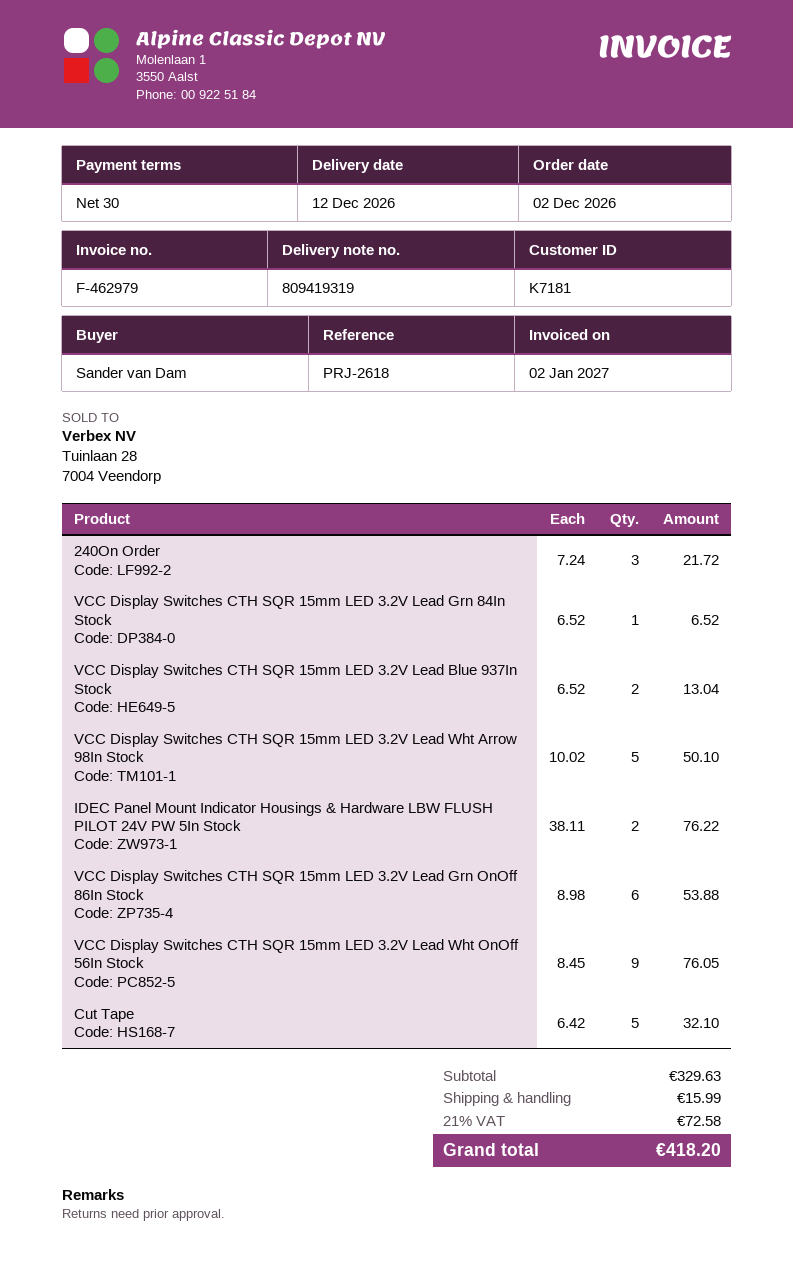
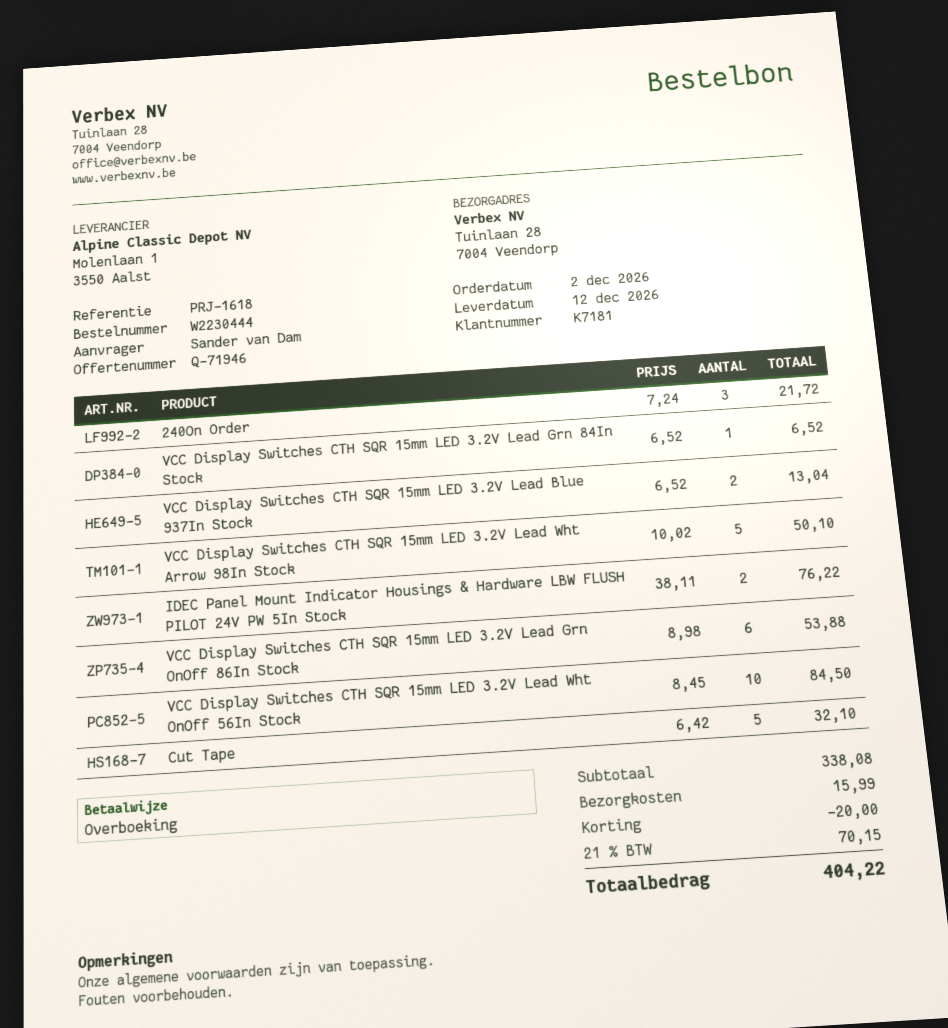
reference: PRJ-2618 -> PRJ-1618
VCC Display Switches CTH SQR 15mm LED 3.2V Lead Wht OnOff 56In Stock: 9 x 8.45 = 76.05 -> 10 x 8.45 = 84.50
subtotal: 329.63 -> 338.08
discount: none -> 20.00
tax: 21% = 72.58 -> 21% = 70.15
total: 418.20 -> 404.22

